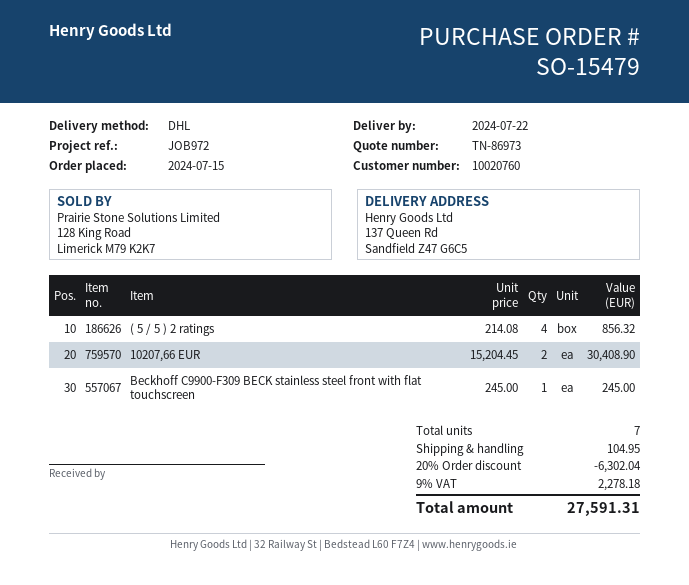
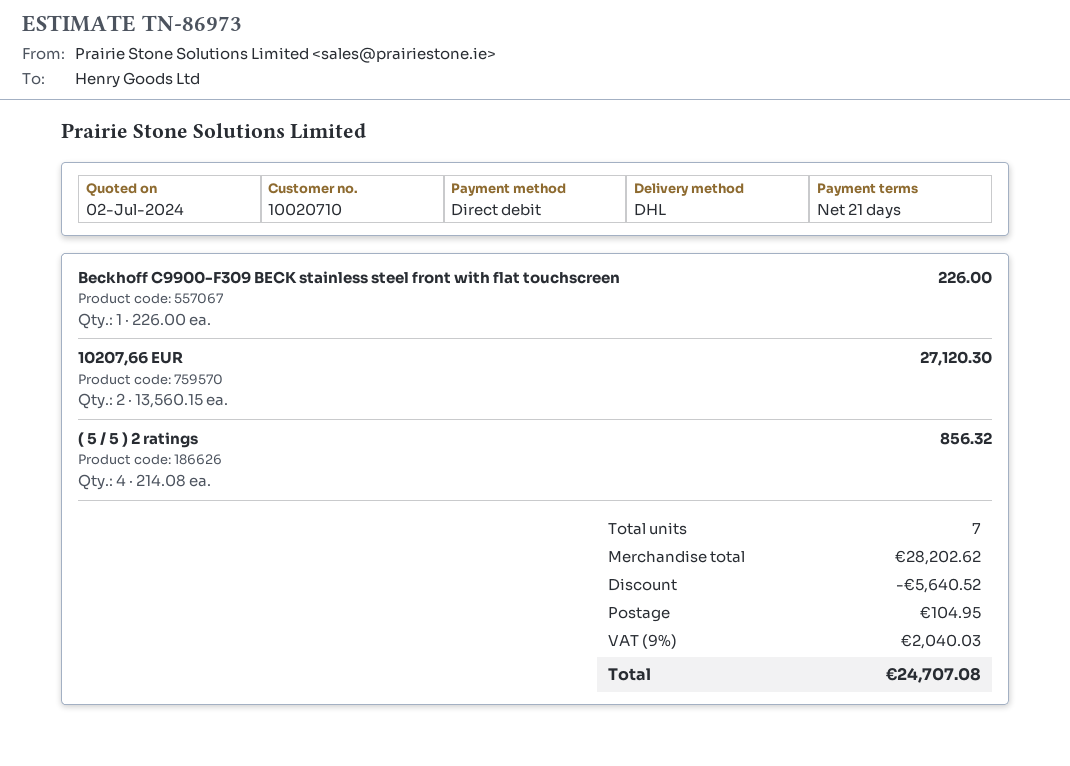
customer number: 10020760 -> 10020710
10207,66 EUR: 2 x 15204.45 = 30408.90 -> 2 x 13560.15 = 27120.30
Beckhoff C9900-F309 BECK stainless steel front with flat touchscreen: 1 x 245.00 = 245.00 -> 1 x 226.00 = 226.00
discount: 6302.04 -> 5640.52
tax: 9% = 2278.18 -> 9% = 2040.03
total: 27591.31 -> 24707.08

